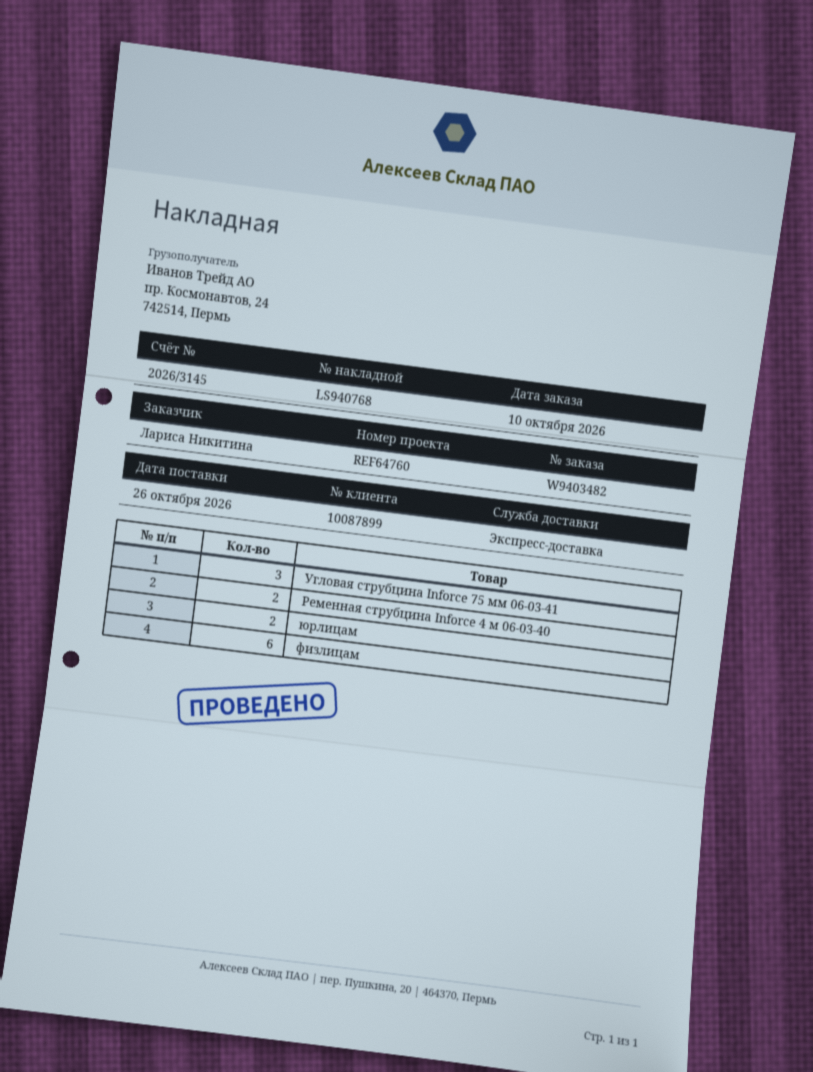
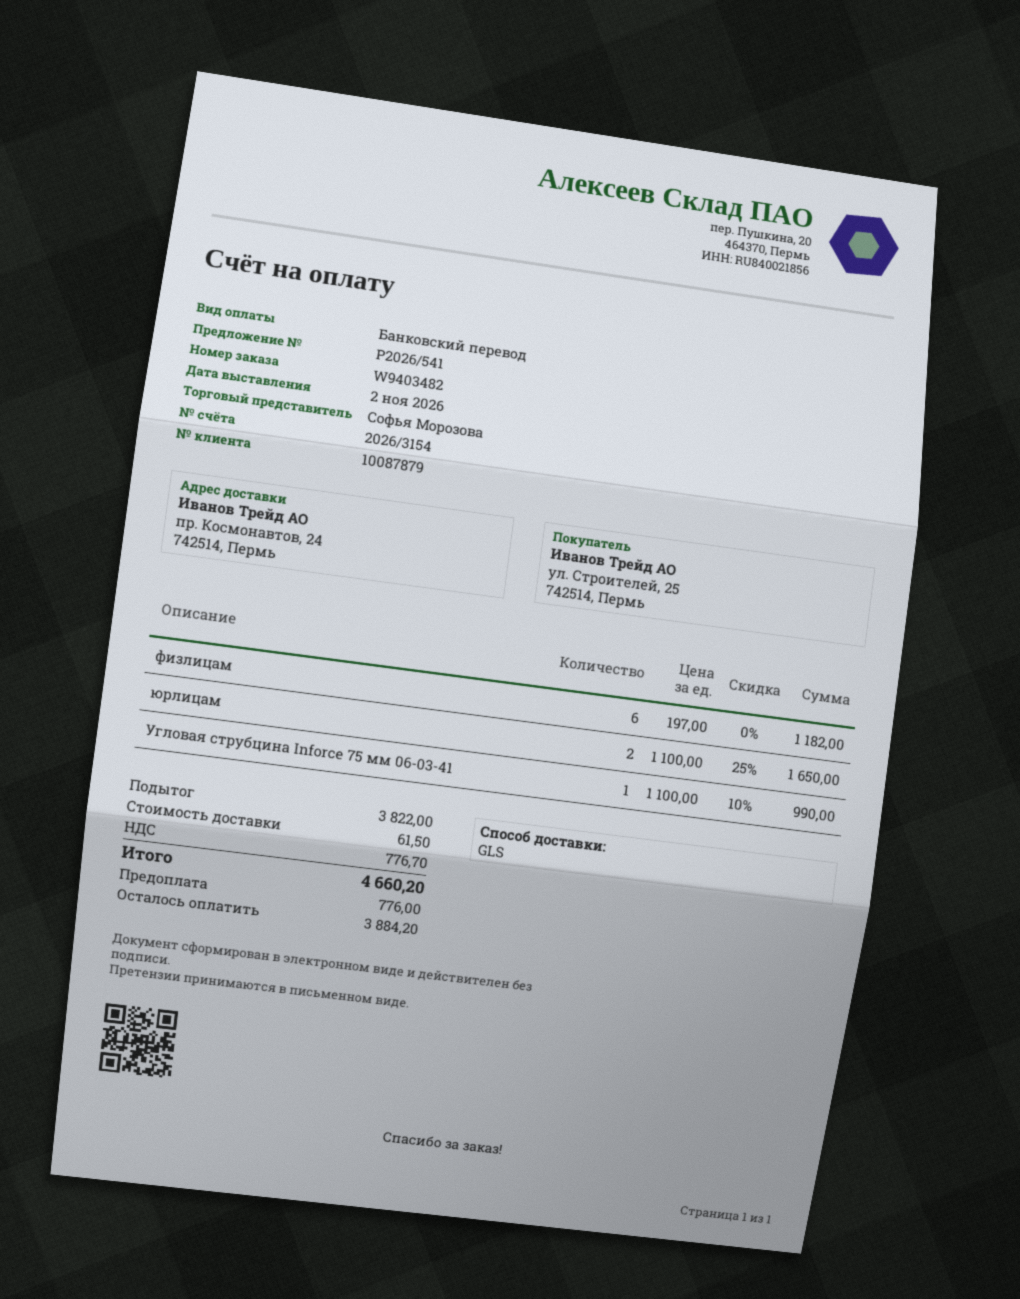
invoice number: 2026/3145 -> 2026/3154
customer number: 10087899 -> 10087879
shipping method: express -> GLS
Угловая струбцина Inforce 75 мм 06-03-41: 3 -> 1
Ременная струбцина Inforce 4 м 06-03-40: 2 -> none

